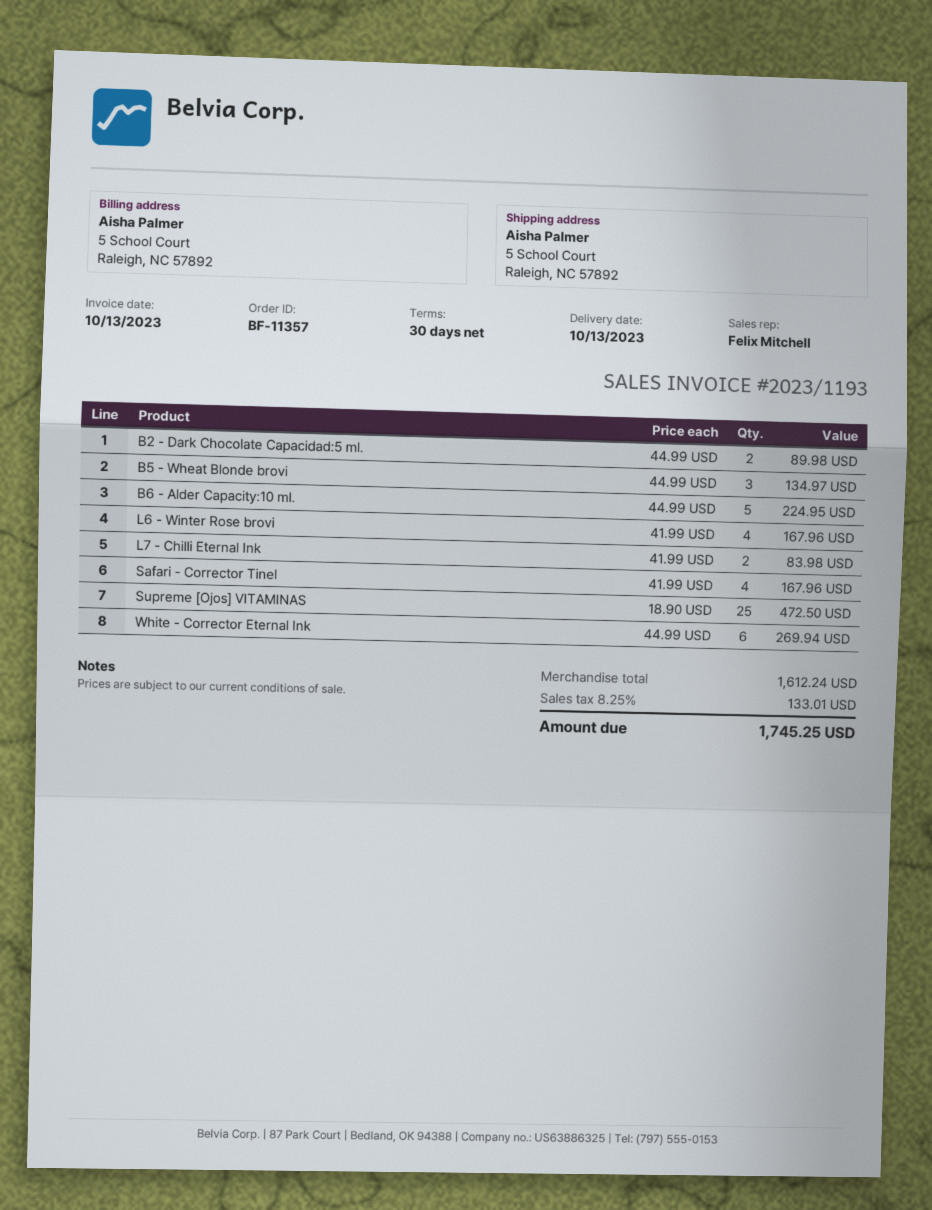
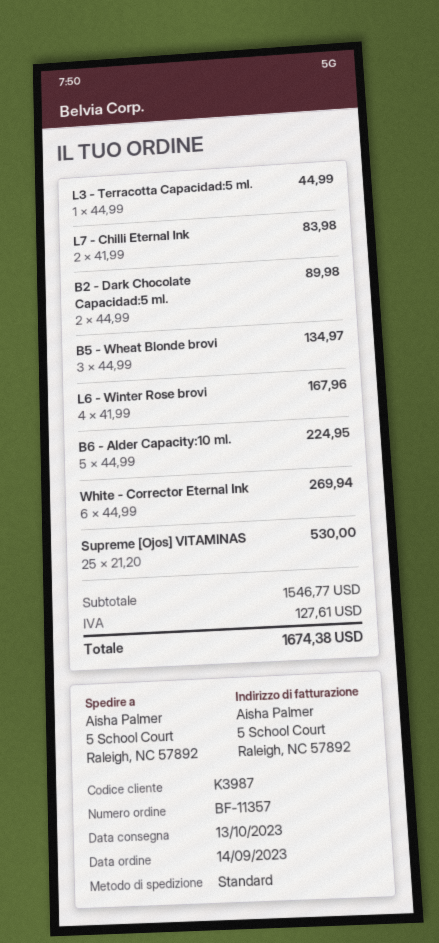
Safari - Corrector Tinel: 4 x 41.99 = 167.96 -> none
Supreme [Ojos] VITAMINAS: 25 x 18.90 = 472.50 -> 25 x 21.20 = 530.00
L3 - Terracotta Capacidad:5 ml.: none -> 1 x 44.99 = 44.99
subtotal: 1612.24 -> 1546.77
tax: 133.01 -> 127.61
total: 1745.25 -> 1674.38

